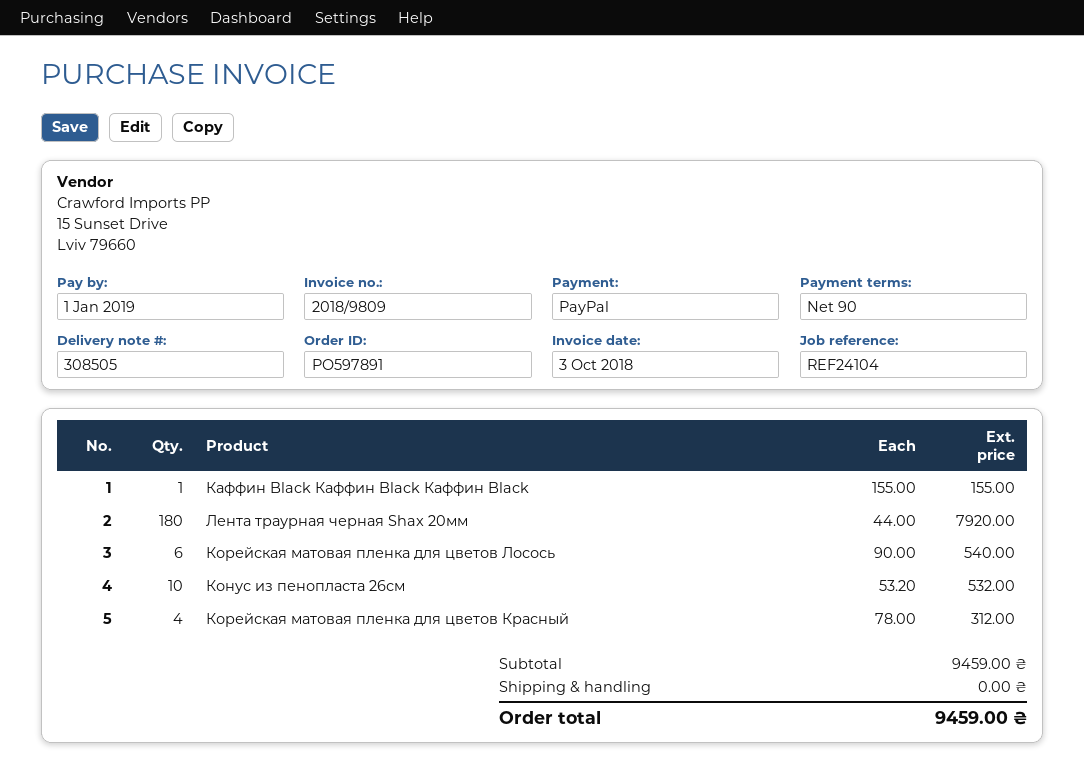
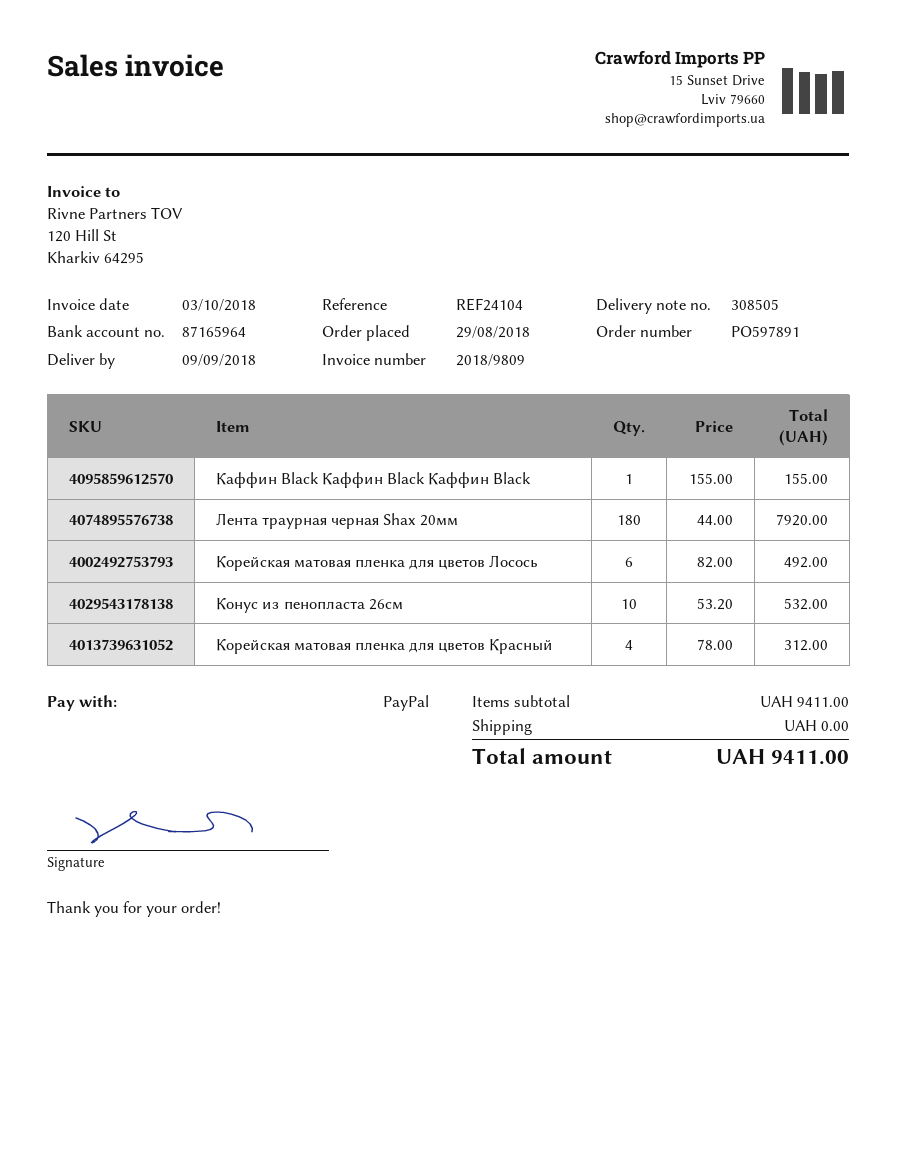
Корейская матовая пленка для цветов Лосось: 6 x 90.00 = 540.00 -> 6 x 82.00 = 492.00
subtotal: 9459.00 -> 9411.00
total: 9459.00 -> 9411.00

